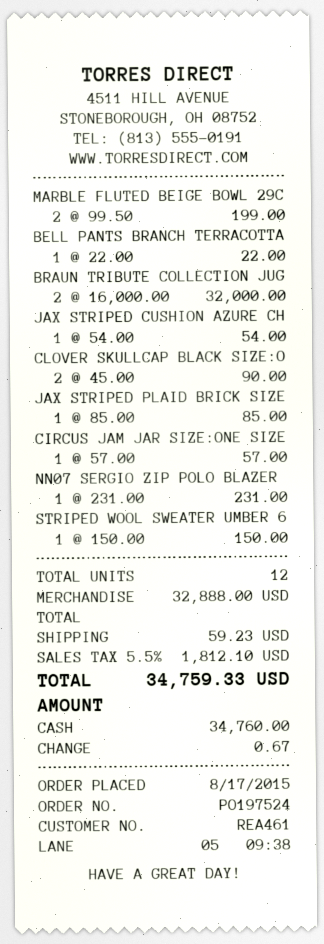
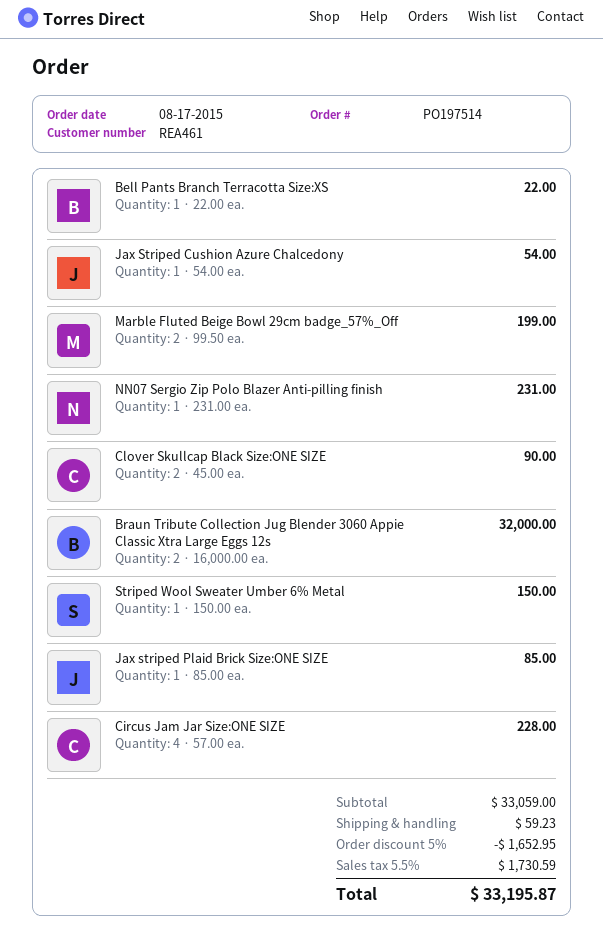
order number: PO197524 -> PO197514
CIRCUS JAM JAR SIZE:ONE SIZE: 1 x 57.00 = 57.00 -> 4 x 57.00 = 228.00
subtotal: 32888.00 -> 33059.00
discount: none -> 5% = 1652.95
tax: 5.5% = 1812.10 -> 5.5% = 1730.59
total: 34759.33 -> 33195.87

